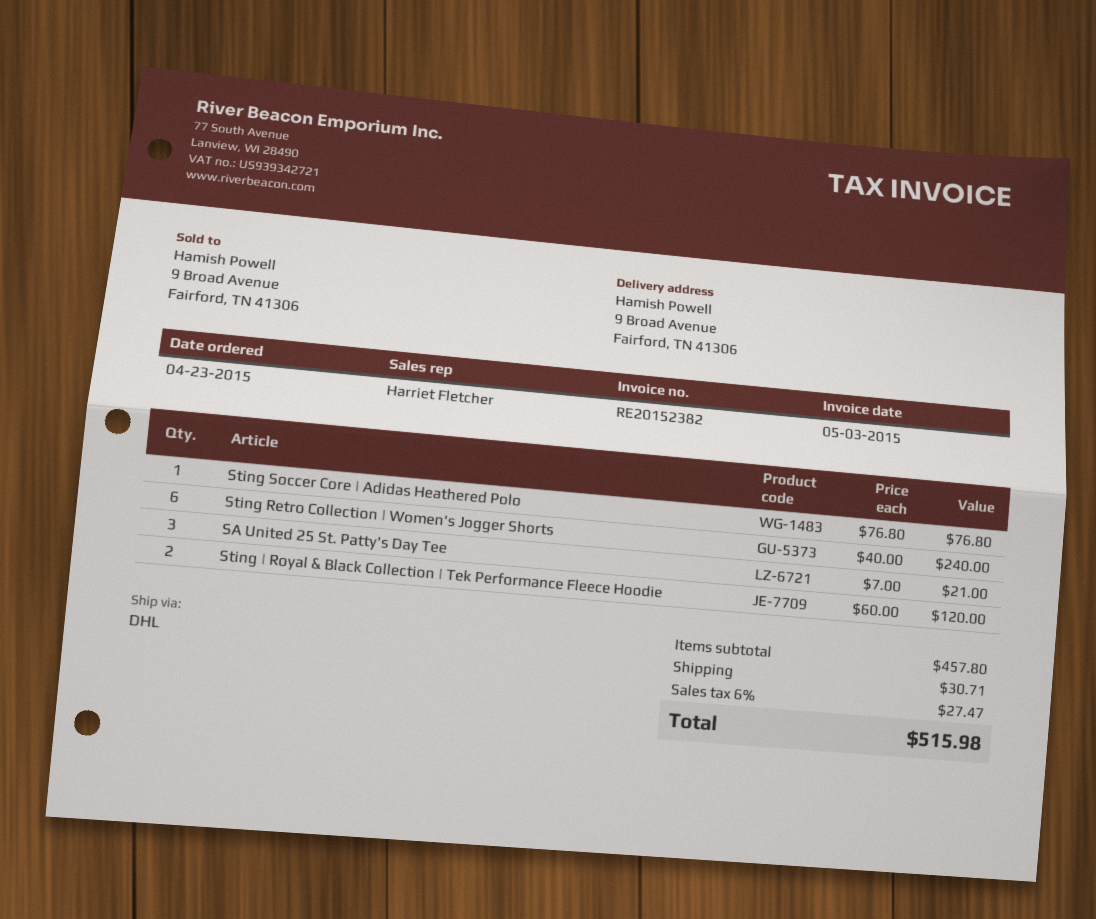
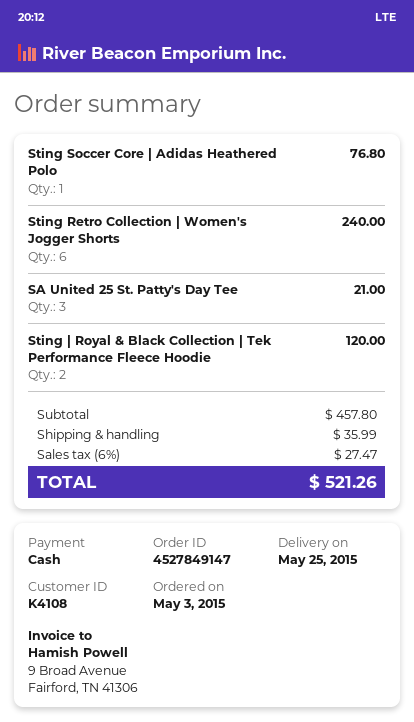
order date: 2015-04-23 -> 2015-05-03
shipping: 30.71 -> 35.99
total: 515.98 -> 521.26

